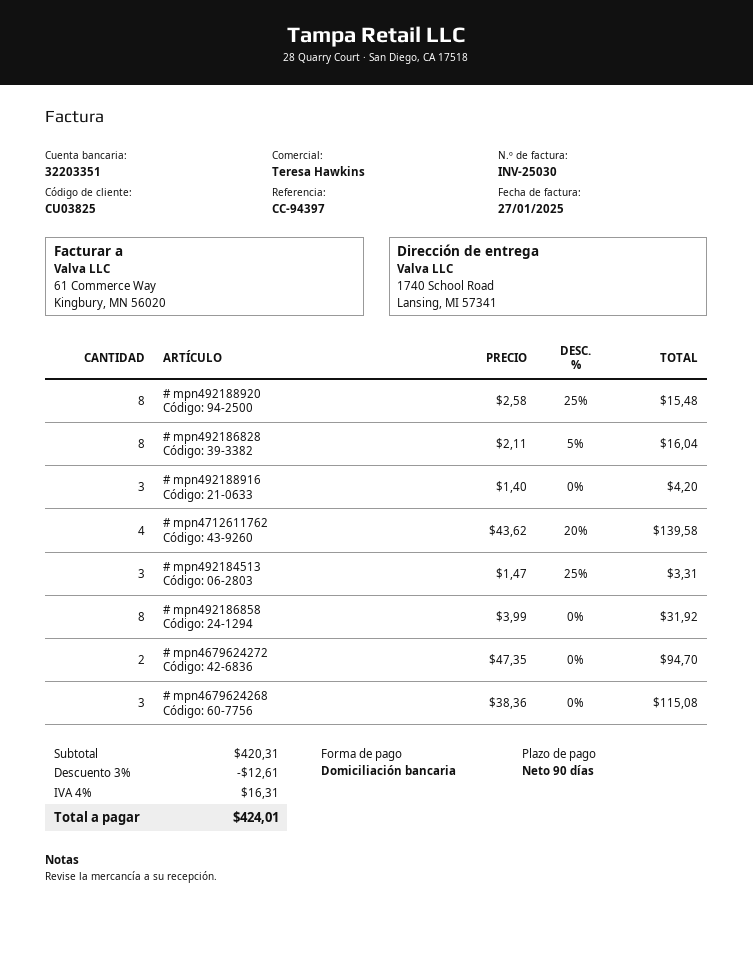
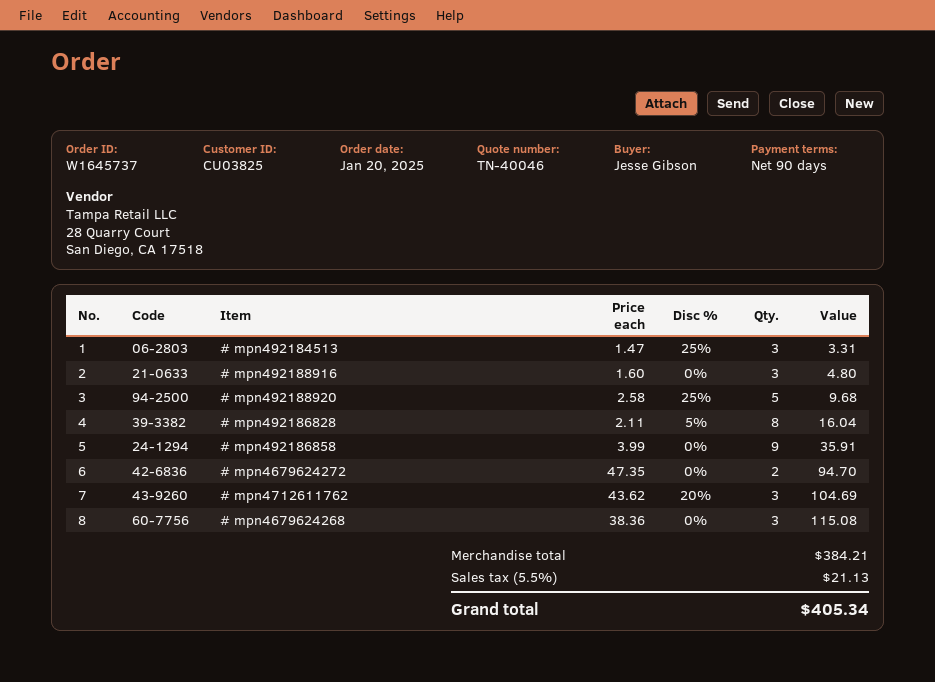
# mpn492188920: 8 x 2.58 - 25% = 15.48 -> 5 x 2.58 - 25% = 9.68
# mpn492188916: 3 x 1.40 = 4.20 -> 3 x 1.60 = 4.80
# mpn4712611762: 4 x 43.62 - 20% = 139.58 -> 3 x 43.62 - 20% = 104.69
# mpn492186858: 8 x 3.99 = 31.92 -> 9 x 3.99 = 35.91
subtotal: 420.31 -> 384.21
discount: 3% = 12.61 -> none
tax: 4% = 16.31 -> 5.5% = 21.13
total: 424.01 -> 405.34

